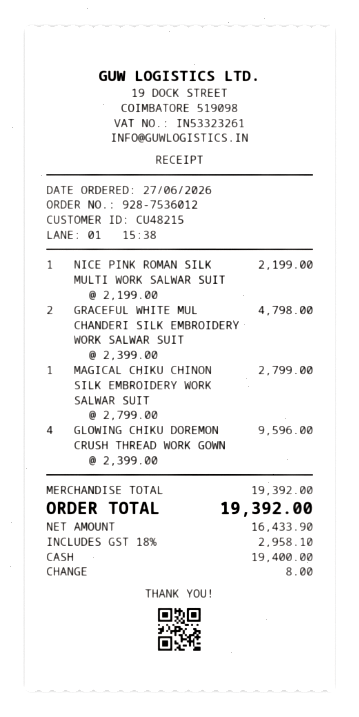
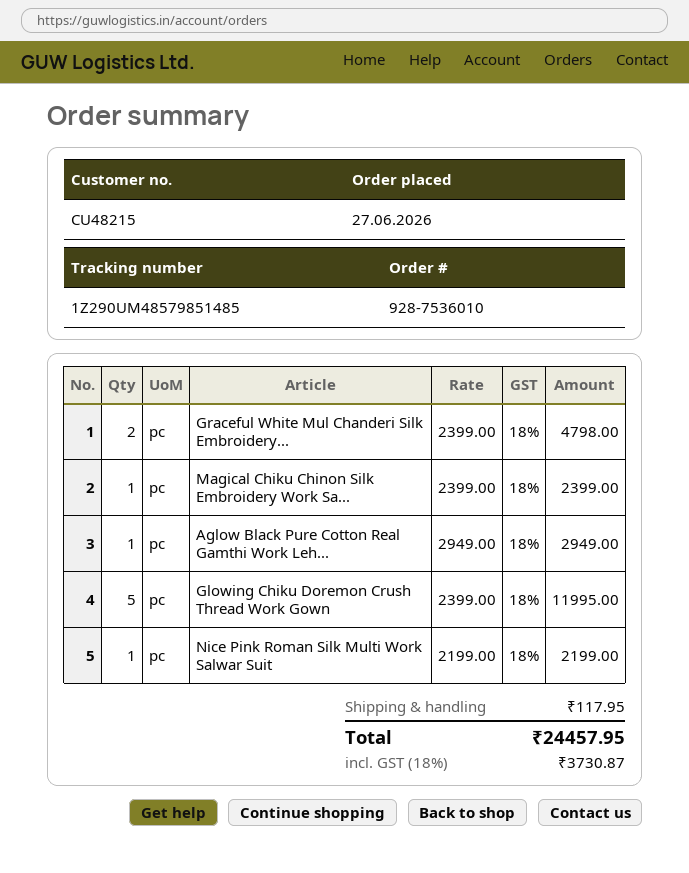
order number: 928-7536012 -> 928-7536010
MAGICAL CHIKU CHINON SILK EMBROIDERY WORK SALWAR SUIT: 1 x 2799.00 = 2799.00 -> 1 x 2399.00 = 2399.00
GLOWING CHIKU DOREMON CRUSH THREAD WORK GOWN: 4 x 2399.00 = 9596.00 -> 5 x 2399.00 = 11995.00
Aglow Black Pure Cotton Real Gamthi Work Leh...: none -> 1 x 2949.00 = 2949.00
shipping: none -> 117.95
tax: 18% = 2958.10 -> 18% = 3730.87
total: 19392.00 -> 24457.95

